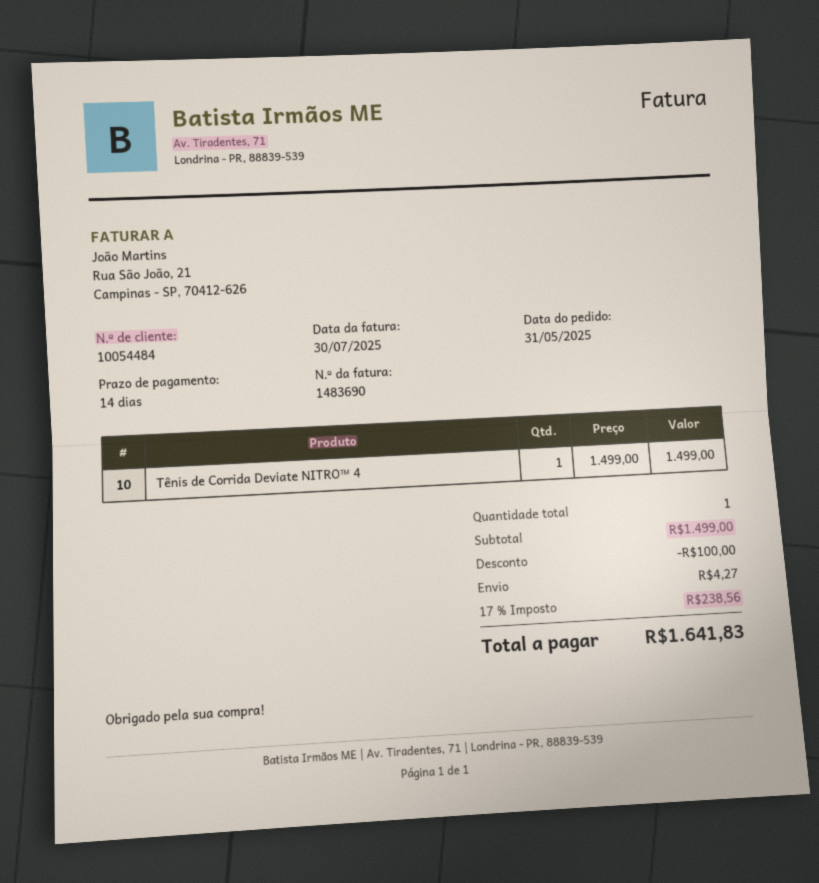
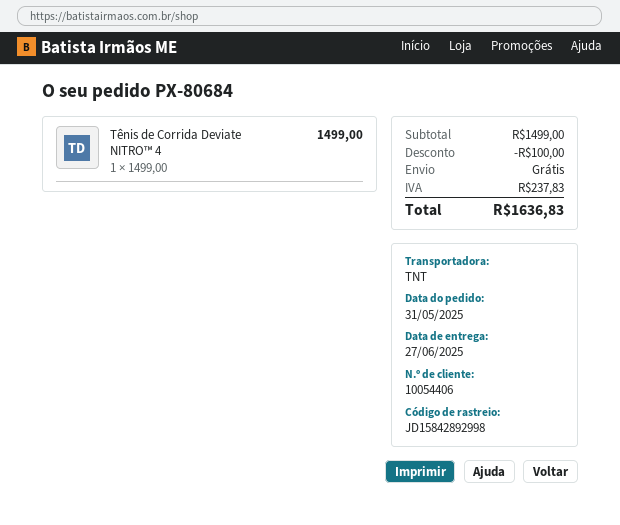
customer number: 10054484 -> 10054406
shipping: 4.27 -> 0.00
tax: 238.56 -> 237.83
total: 1641.83 -> 1636.83

